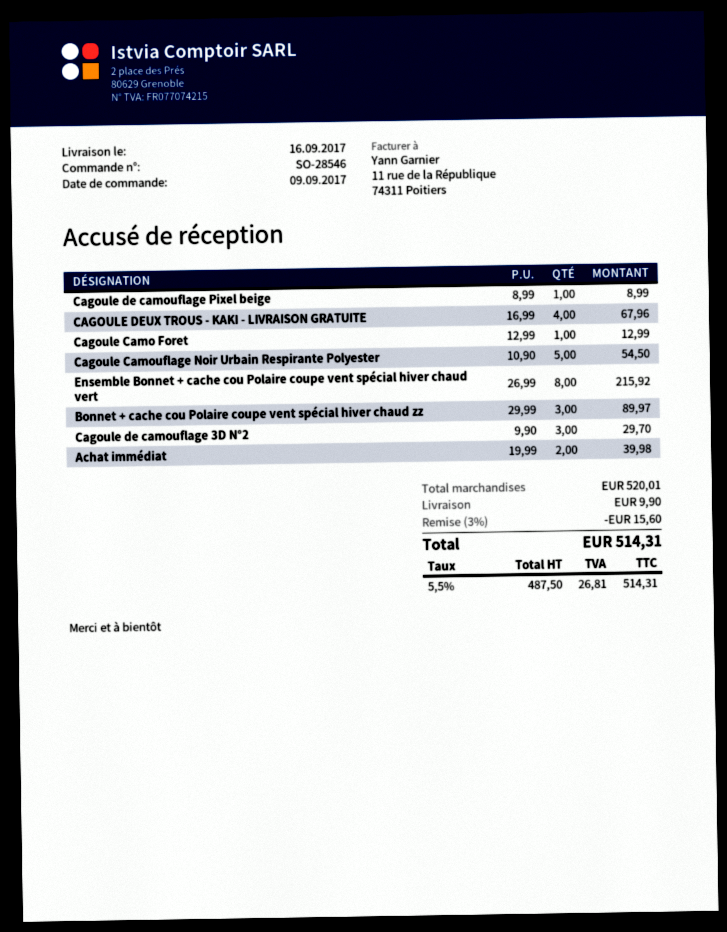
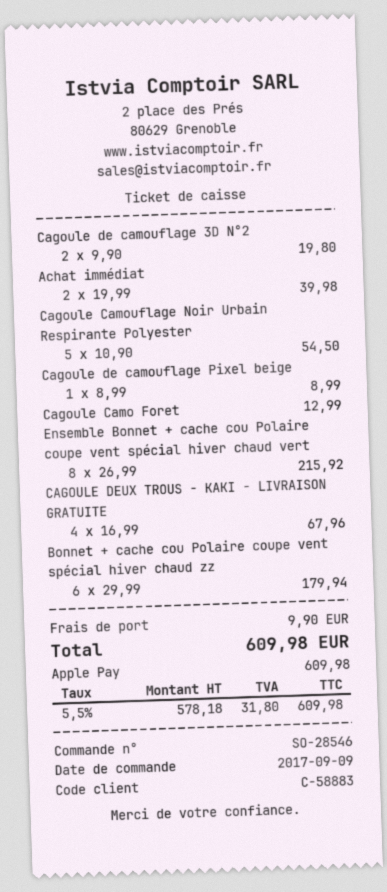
Bonnet + cache cou Polaire coupe vent spécial hiver chaud zz: 3 x 29.99 = 89.97 -> 6 x 29.99 = 179.94
Cagoule de camouflage 3D N°2: 3 x 9.90 = 29.70 -> 2 x 9.90 = 19.80
discount: 3% = 15.60 -> none
net: 487.50 -> 578.18
tax: 5.5% = 26.81 -> 5.5% = 31.80
total: 514.31 -> 609.98

